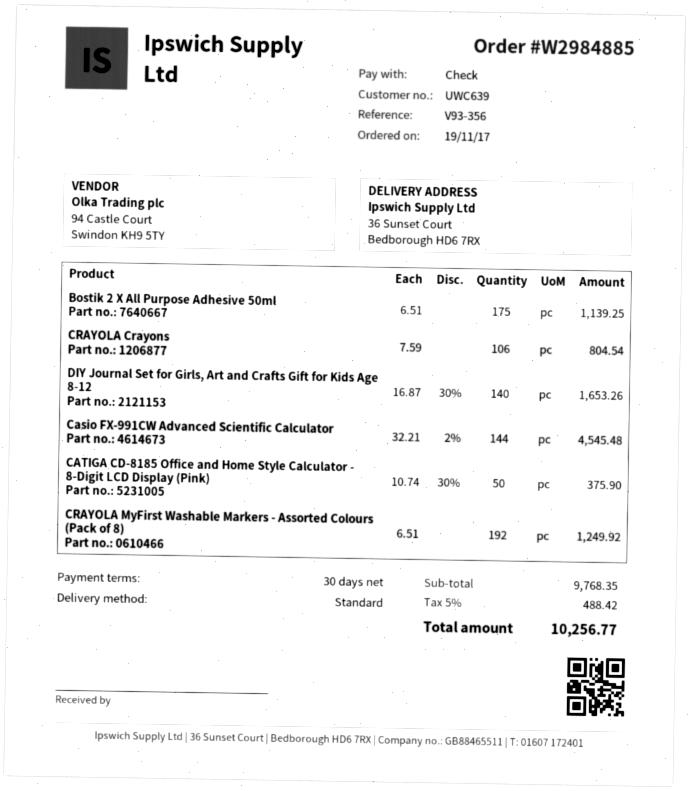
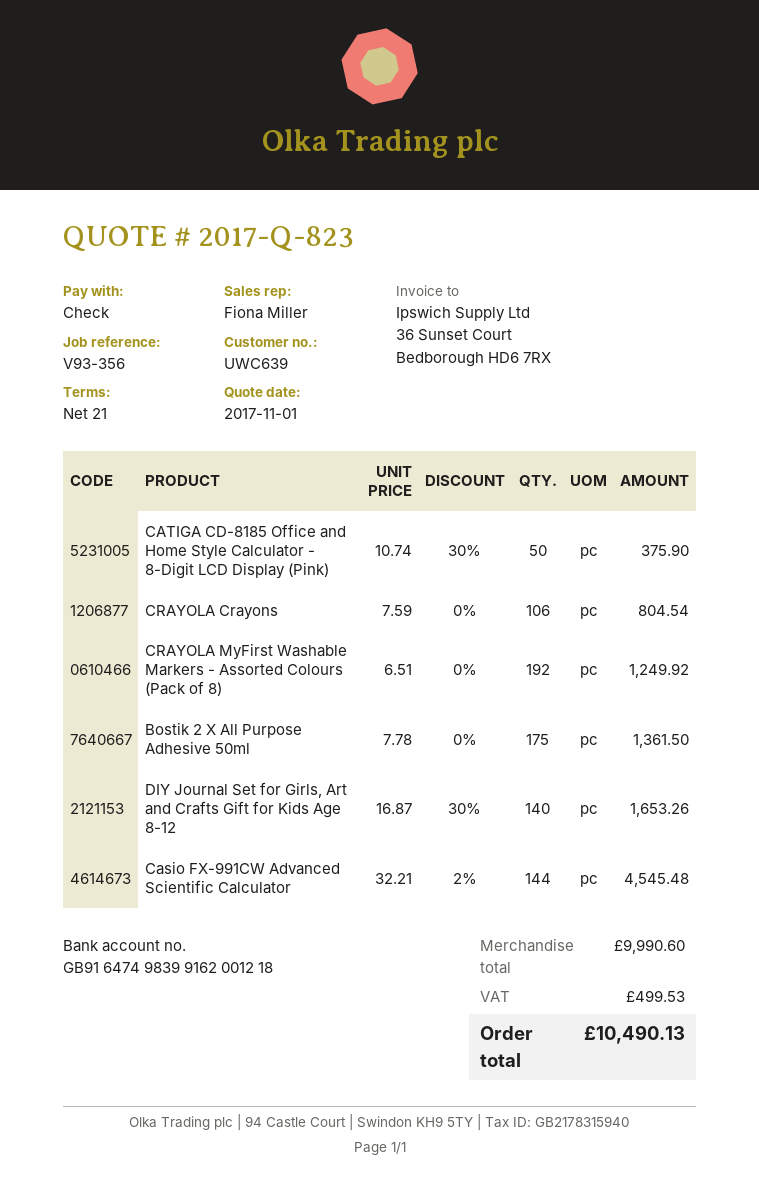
payment terms: 30 days -> 21 days
Bostik 2 X All Purpose Adhesive 50ml: 175 x 6.51 = 1139.25 -> 175 x 7.78 = 1361.50
subtotal: 9768.35 -> 9990.60
tax: 488.42 -> 499.53
total: 10256.77 -> 10490.13

